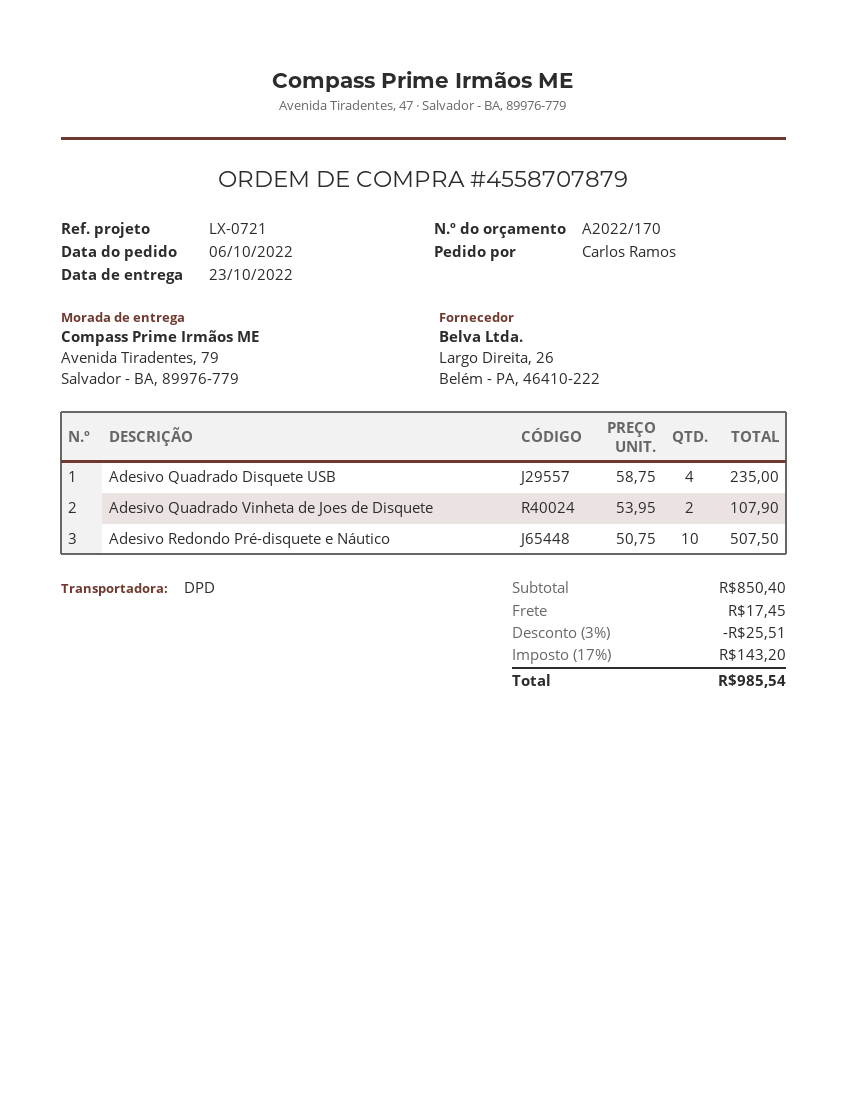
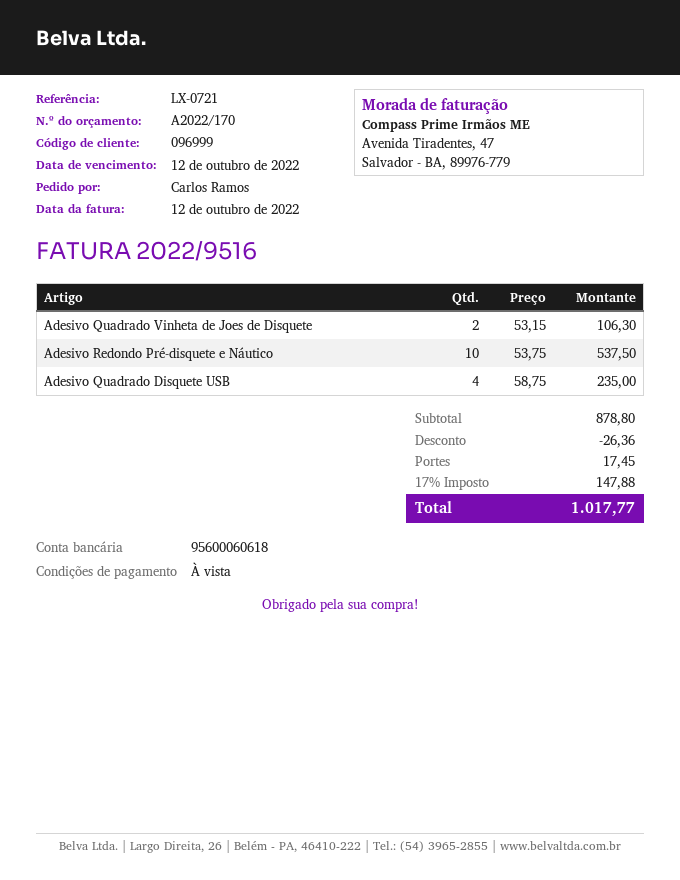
Adesivo Quadrado Vinheta de Joes de Disquete: 2 x 53.95 = 107.90 -> 2 x 53.15 = 106.30
Adesivo Redondo Pré-disquete e Náutico: 10 x 50.75 = 507.50 -> 10 x 53.75 = 537.50
subtotal: 850.40 -> 878.80
discount: 25.51 -> 26.36
tax: 17% = 143.20 -> 17% = 147.88
total: 985.54 -> 1017.77

